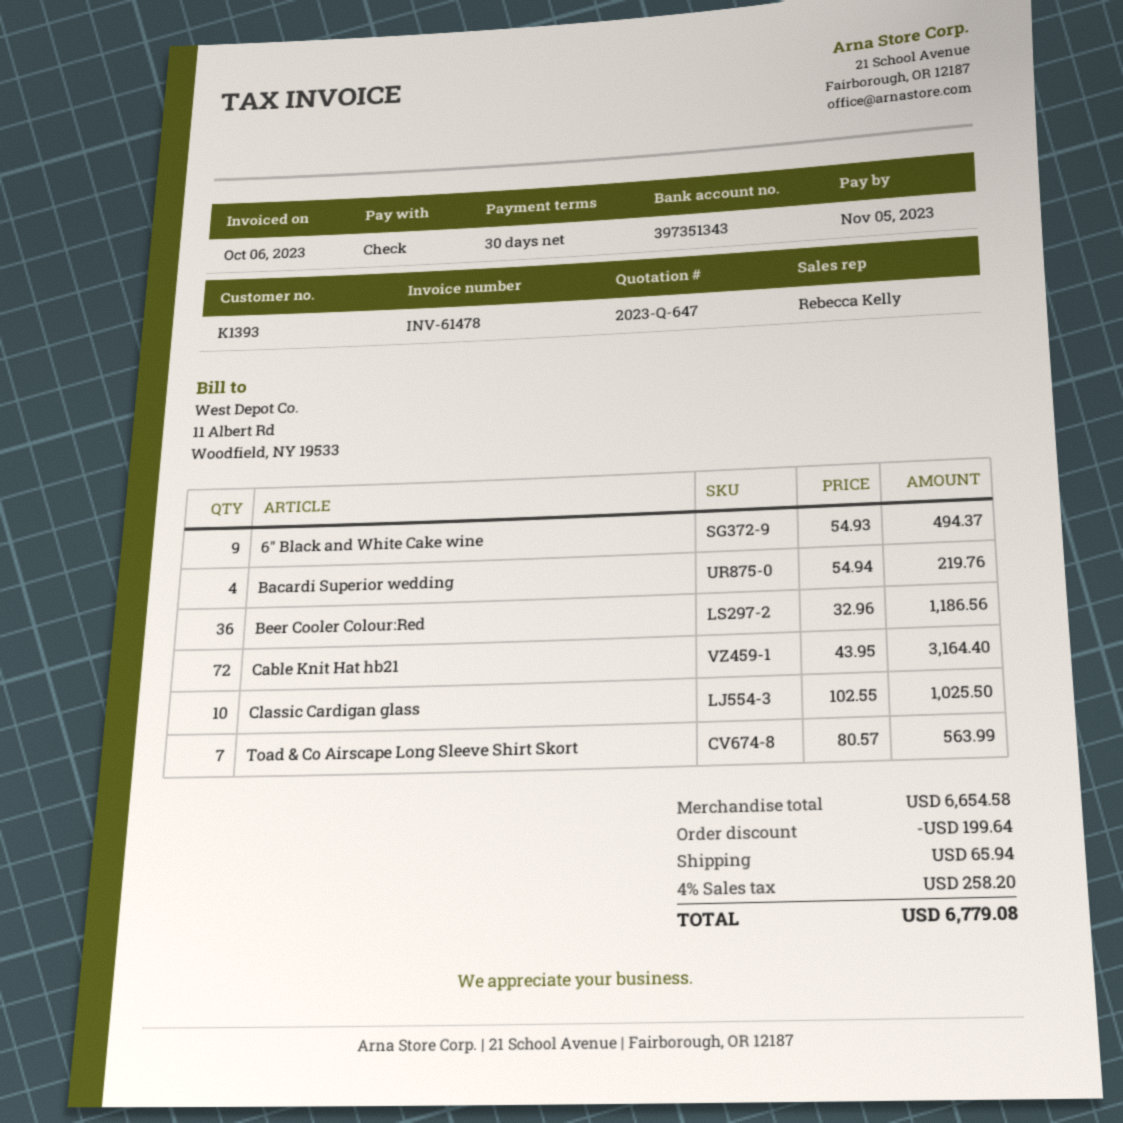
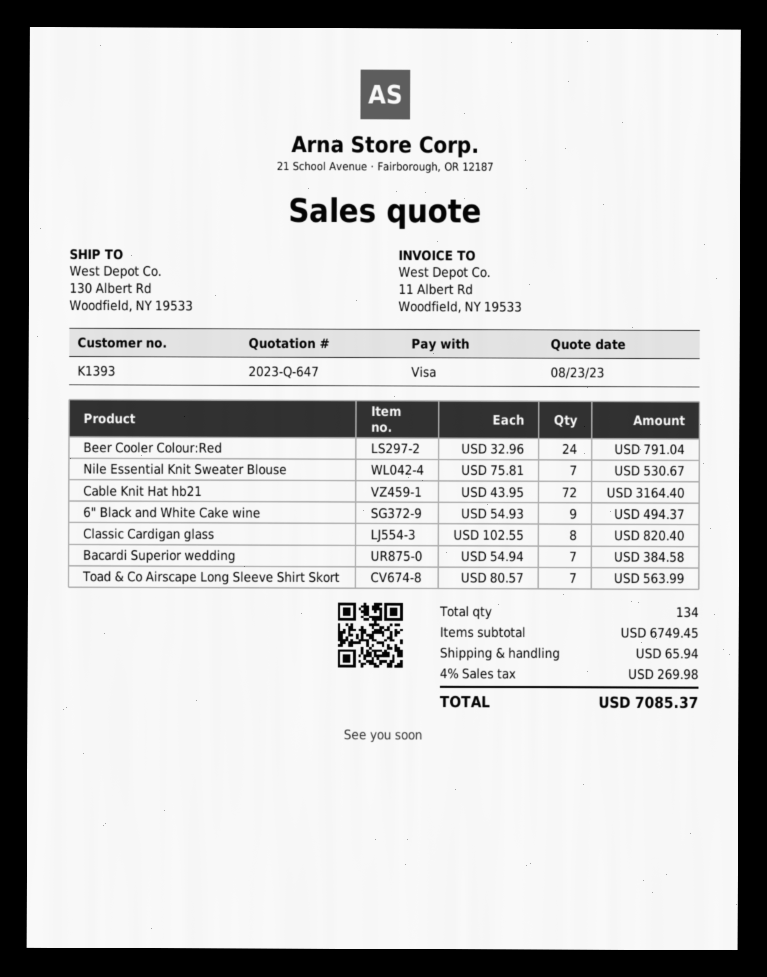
payment method: cheque -> Visa
Bacardi Superior wedding: 4 x 54.94 = 219.76 -> 7 x 54.94 = 384.58
Beer Cooler Colour:Red: 36 x 32.96 = 1186.56 -> 24 x 32.96 = 791.04
Classic Cardigan glass: 10 x 102.55 = 1025.50 -> 8 x 102.55 = 820.40
Nile Essential Knit Sweater Blouse: none -> 7 x 75.81 = 530.67
subtotal: 6654.58 -> 6749.45
discount: 199.64 -> none
tax: 4% = 258.20 -> 4% = 269.98
total: 6779.08 -> 7085.37

